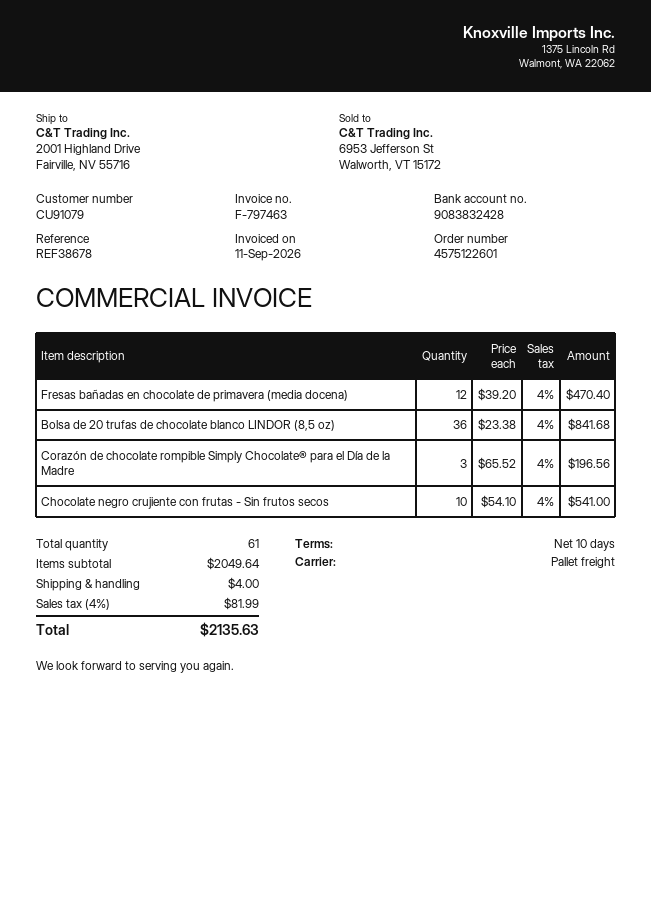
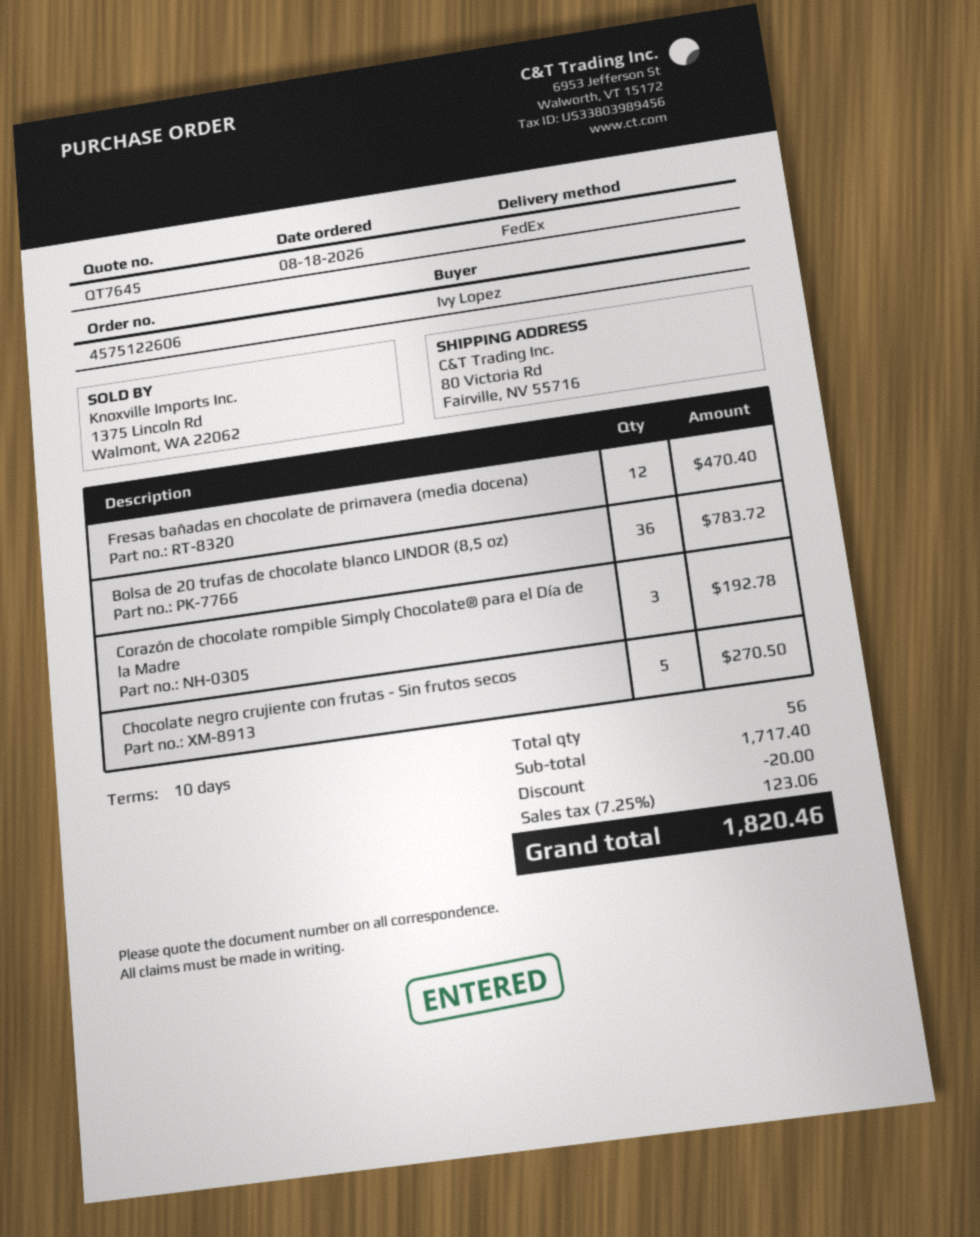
order number: 4575122601 -> 4575122606
shipping method: pallet freight -> FedEx
ship to: 2001 Highland Drive, Fairville, NV 55716 -> 80 Victoria Rd, Fairville, NV 55716
Bolsa de 20 trufas de chocolate blanco LINDOR (8,5 oz): 36 for 841.68 -> 36 for 783.72
Corazón de chocolate rompible Simply Chocolate® para el Día de la Madre: 3 for 196.56 -> 3 for 192.78
Chocolate negro crujiente con frutas - Sin frutos secos: 10 for 541.00 -> 5 for 270.50
total quantity: 61 -> 56
subtotal: 2049.64 -> 1717.40
discount: none -> 20.00
shipping: 4.00 -> none
tax: 4% = 81.99 -> 7.25% = 123.06
total: 2135.63 -> 1820.46

